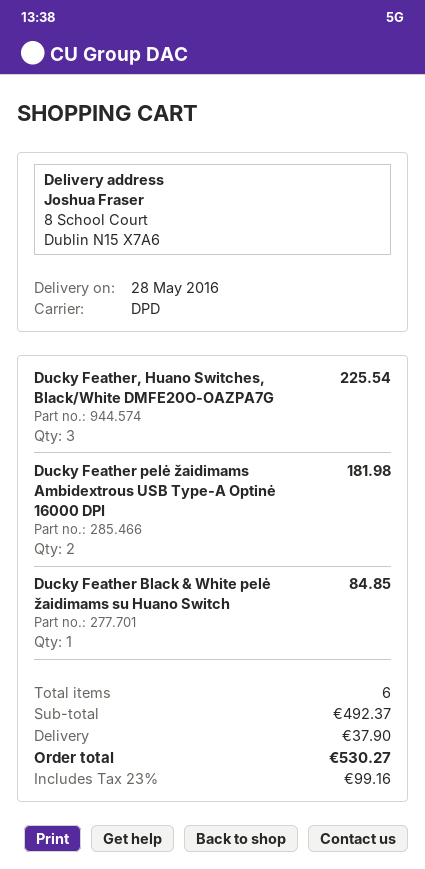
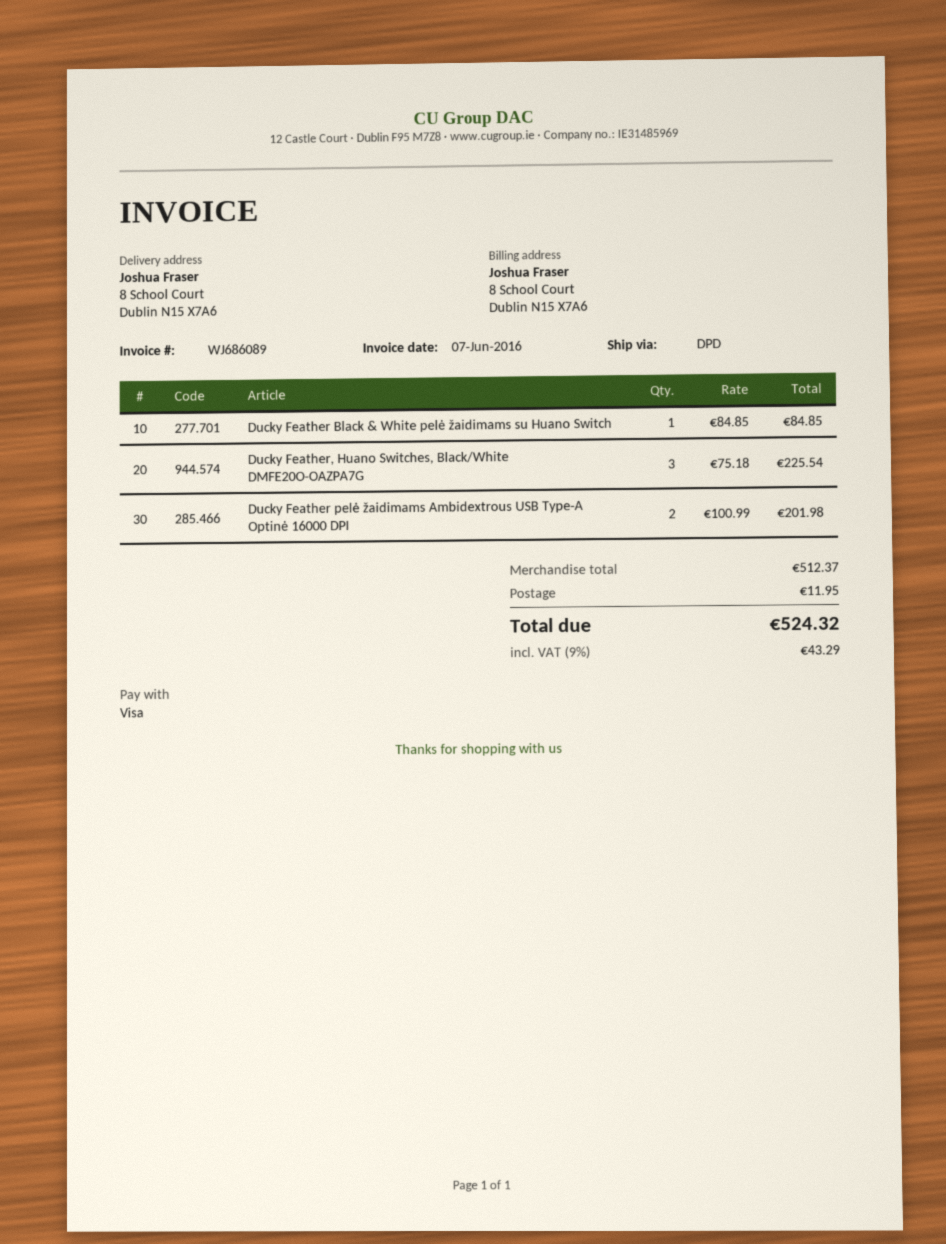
Ducky Feather pelė žaidimams Ambidextrous USB Type-A Optinė 16000 DPI: 2 for 181.98 -> 2 for 201.98
subtotal: 492.37 -> 512.37
shipping: 37.90 -> 11.95
tax: 23% = 99.16 -> 9% = 43.29
total: 530.27 -> 524.32

